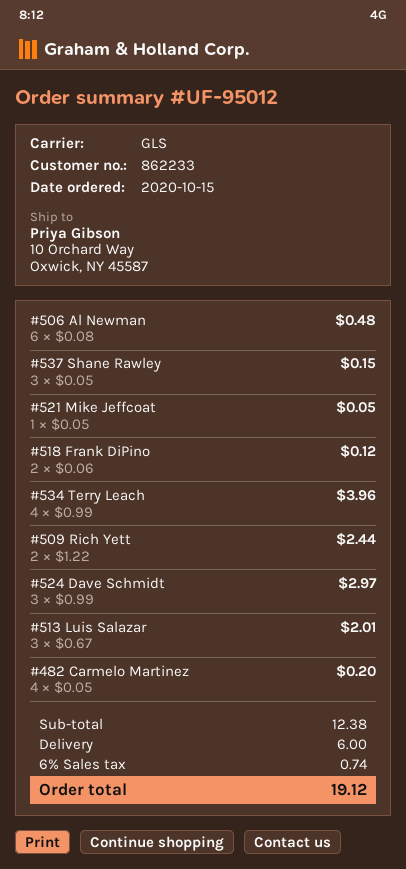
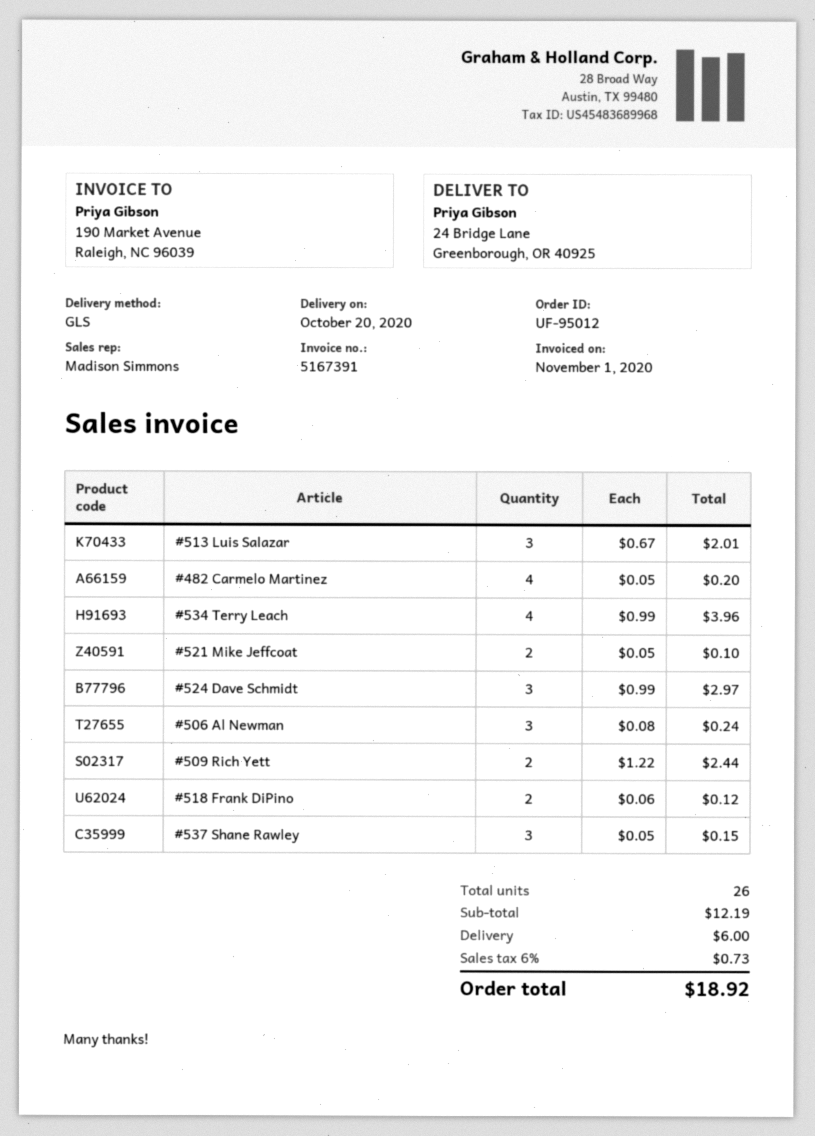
ship to: 10 Orchard Way, Oxwick, NY 45587 -> 24 Bridge Lane, Greenborough, OR 40925
#506 Al Newman: 6 x 0.08 = 0.48 -> 3 x 0.08 = 0.24
#521 Mike Jeffcoat: 1 x 0.05 = 0.05 -> 2 x 0.05 = 0.10
subtotal: 12.38 -> 12.19
tax: 6% = 0.74 -> 6% = 0.73
total: 19.12 -> 18.92

